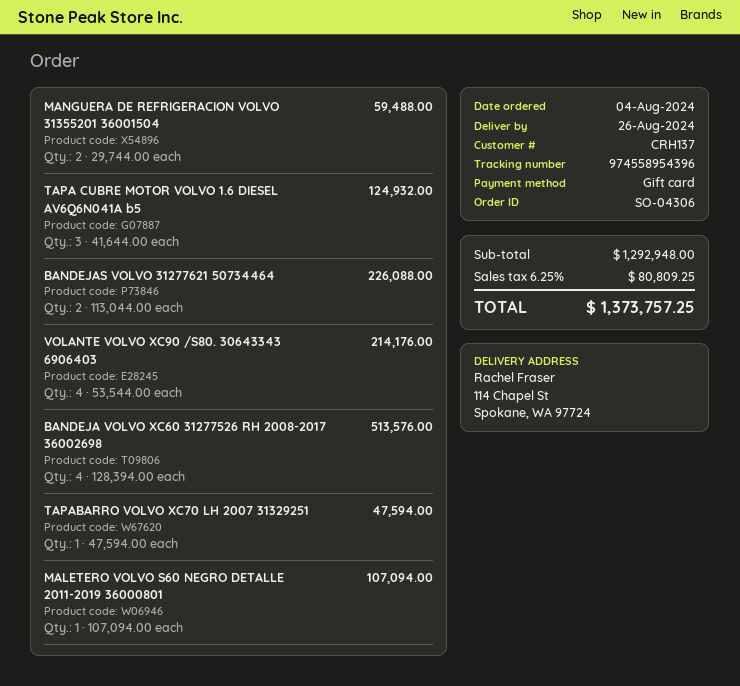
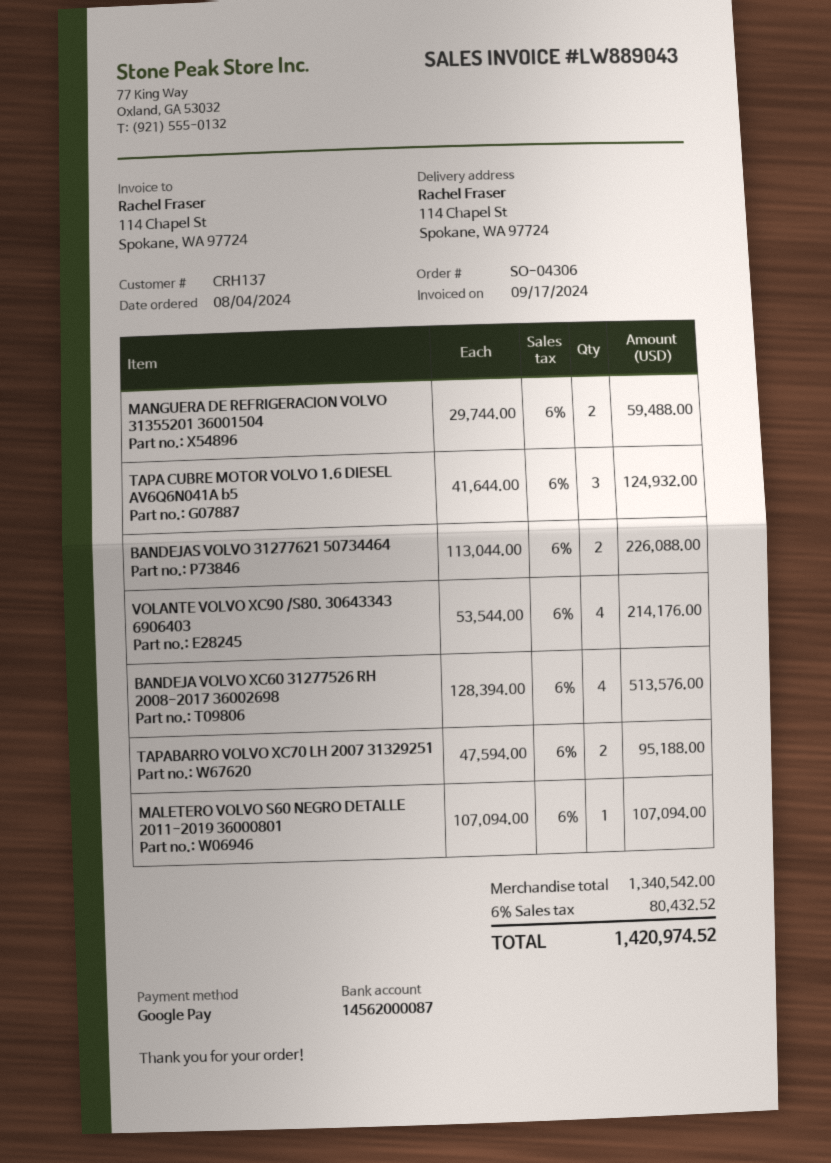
payment method: gift card -> Google Pay
TAPABARRO VOLVO XC70 LH 2007 31329251: 1 x 47594.00 = 47594.00 -> 2 x 47594.00 = 95188.00
subtotal: 1292948.00 -> 1340542.00
tax: 6.25% = 80809.25 -> 6% = 80432.52
total: 1373757.25 -> 1420974.52

